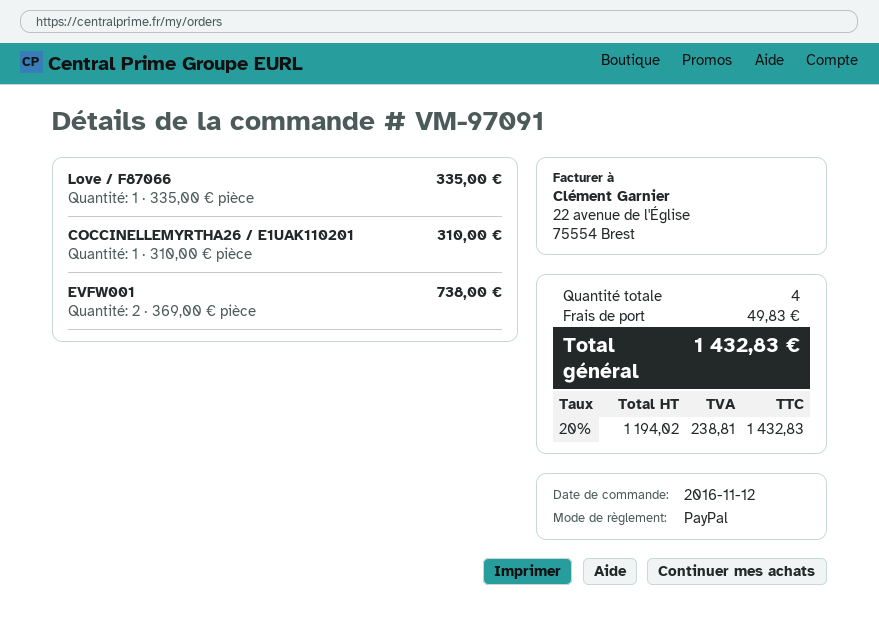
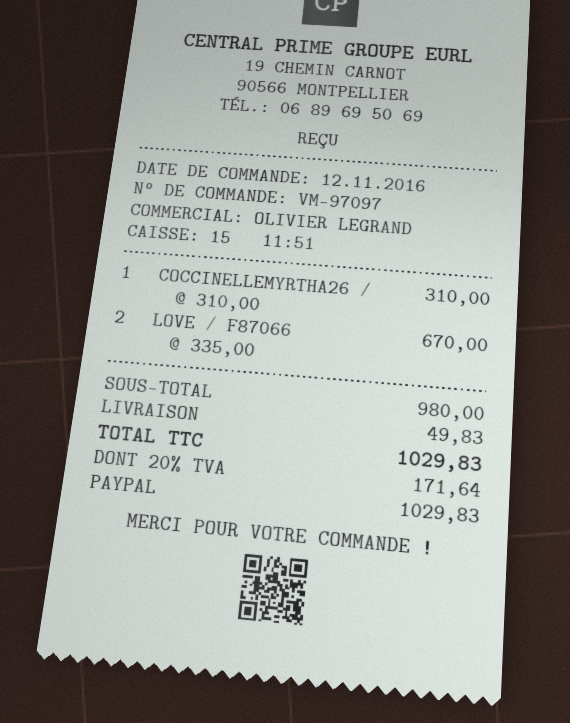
order number: VM-97091 -> VM-97097
Love / F87066: 1 x 335.00 = 335.00 -> 2 x 335.00 = 670.00
EVFW001: 2 x 369.00 = 738.00 -> none
tax: 20% = 238.81 -> 20% = 171.64
total: 1432.83 -> 1029.83

